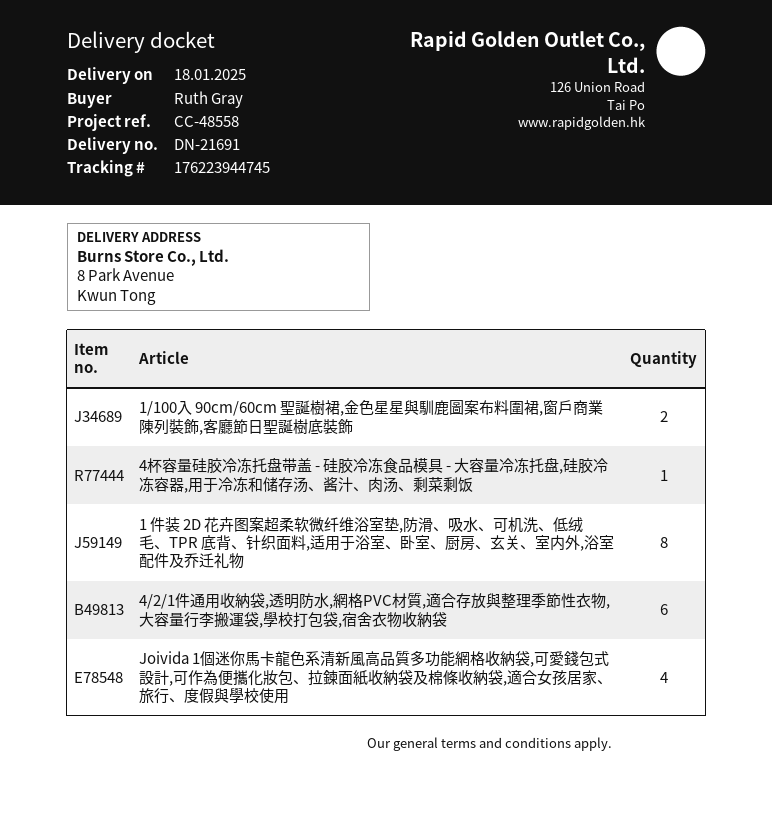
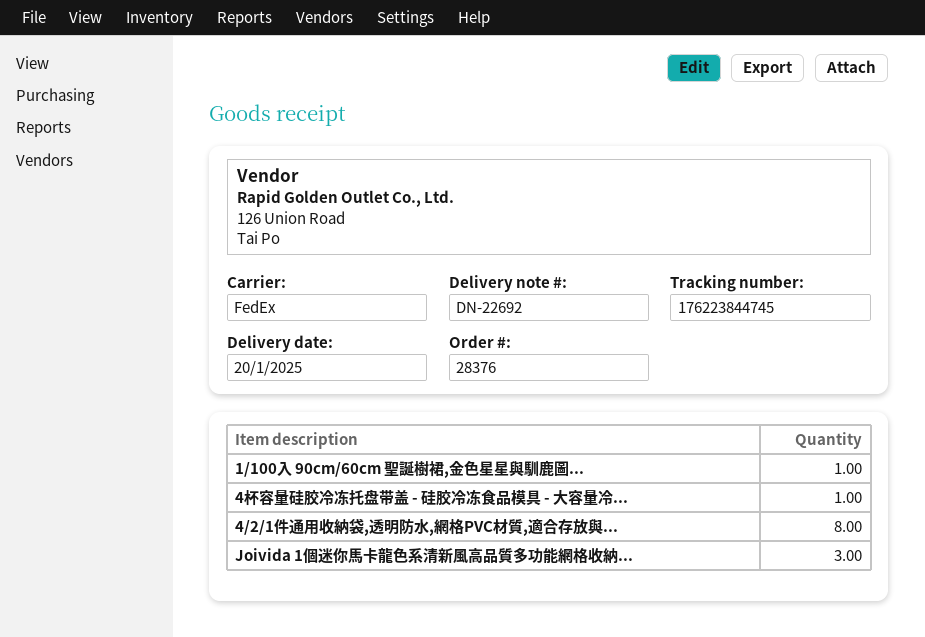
delivery note number: DN-21691 -> DN-22692
delivery date: 2025-01-18 -> 2025-01-20
tracking number: 176223944745 -> 176223844745
1/100入 90cm/60cm 聖誕樹裙,金色星星與馴鹿圖案布料圍裙,窗戶商業陳列裝飾,客廳節日聖誕樹底裝飾: 2 -> 1
1 件装 2D 花卉图案超柔软微纤维浴室垫,防滑、吸水、可机洗、低绒毛、TPR 底背、针织面料,适用于浴室、卧室、厨房、玄关、室内外,浴室配件及乔迁礼物: 8 -> none
4/2/1件通用收納袋,透明防水,網格PVC材質,適合存放與整理季節性衣物,大容量行李搬運袋,學校打包袋,宿舍衣物收納袋: 6 -> 8
Joivida 1個迷你馬卡龍色系清新風高品質多功能網格收納袋,可愛錢包式設計,可作為便攜化妝包、拉鍊面紙收納袋及棉條收納袋,適合女孩居家、旅行、度假與學校使用: 4 -> 3

